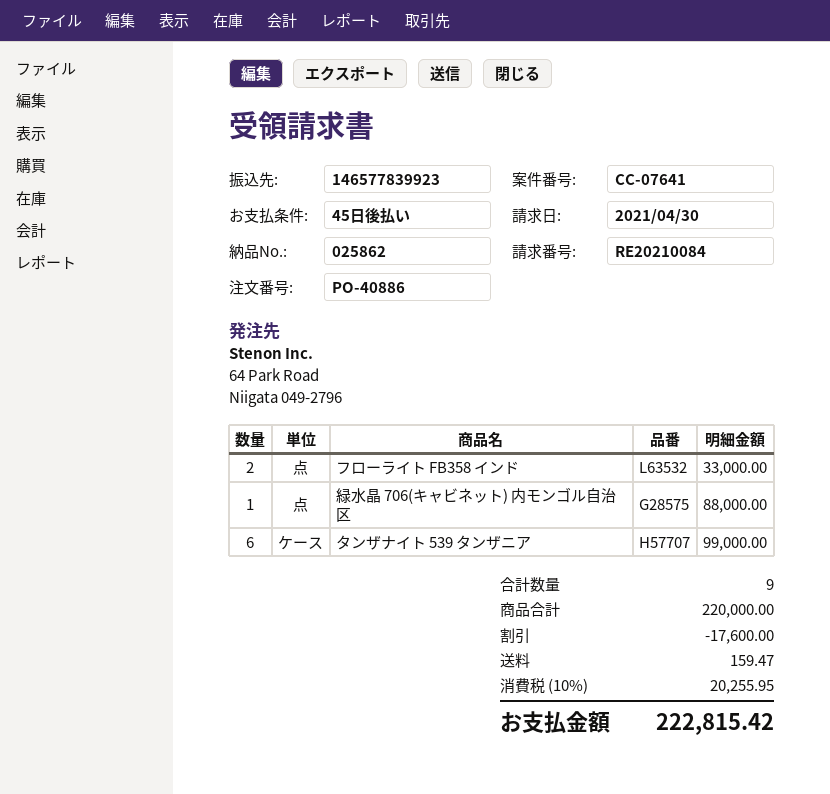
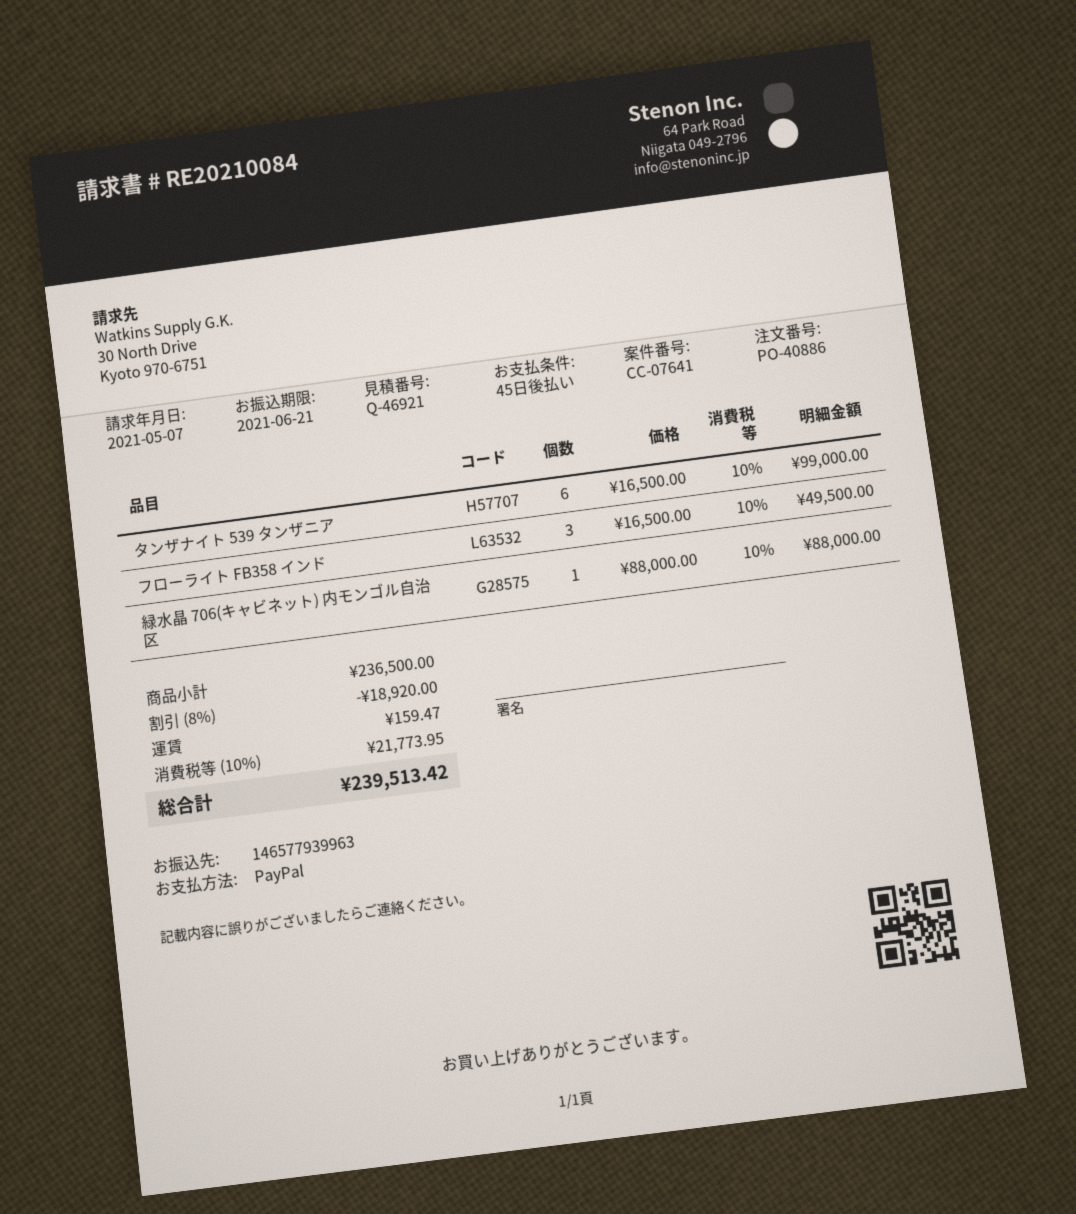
invoice date: 2021-04-30 -> 2021-05-07
bank account: 146577839923 -> 146577939963
フローライト FB358 インド: 2 for 33000.00 -> 3 for 49500.00
subtotal: 220000.00 -> 236500.00
discount: 17600.00 -> 18920.00
tax: 10% = 20255.95 -> 10% = 21773.95
total: 222815.42 -> 239513.42

